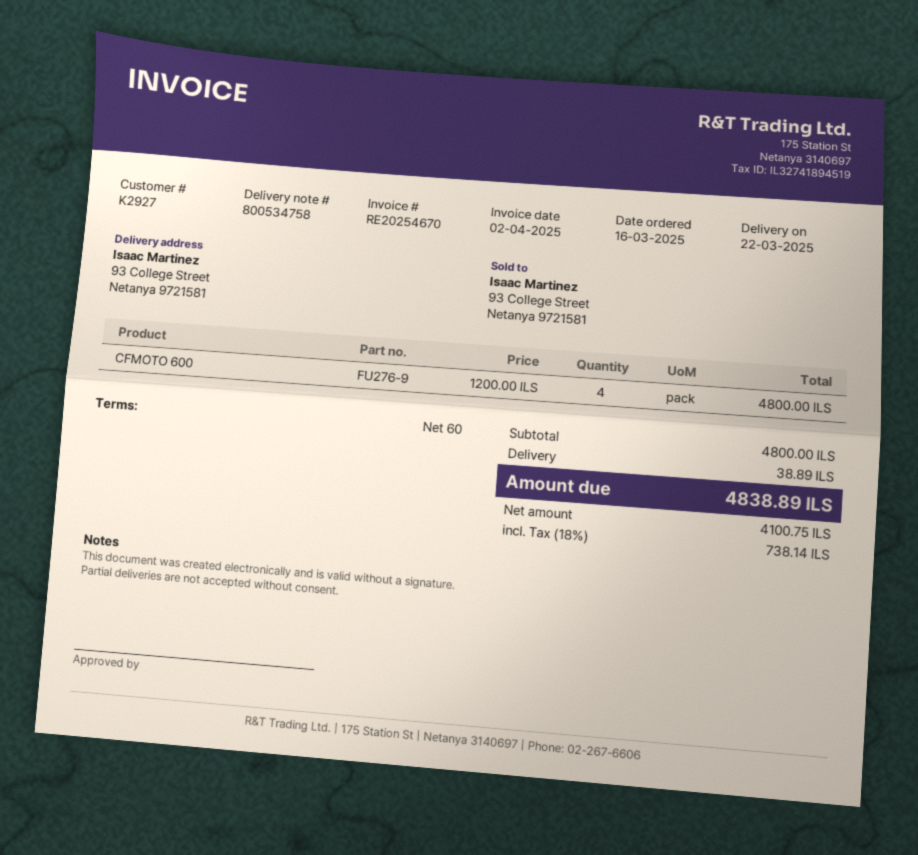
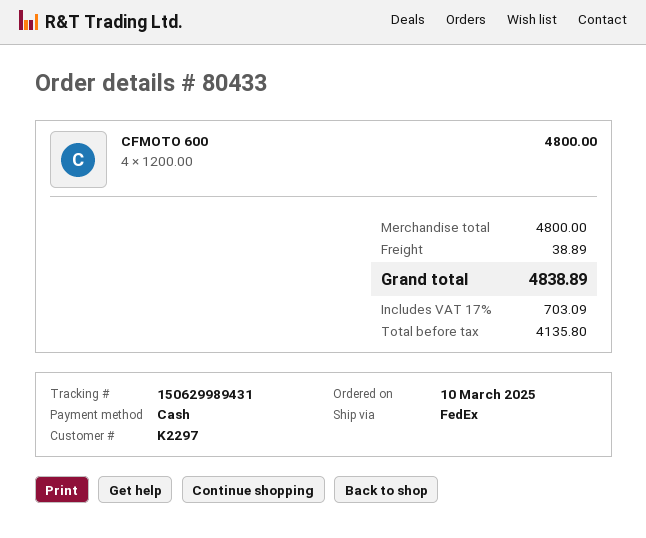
order date: 2025-03-16 -> 2025-03-10
customer number: K2927 -> K2297
net: 4100.75 -> 4135.80
tax: 18% = 738.14 -> 17% = 703.09

